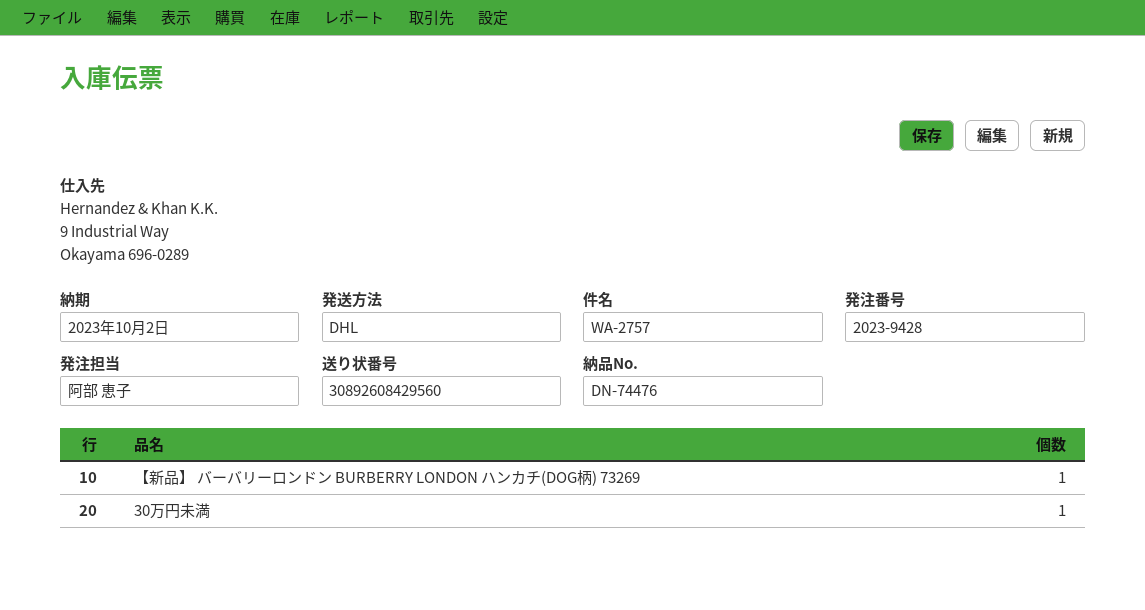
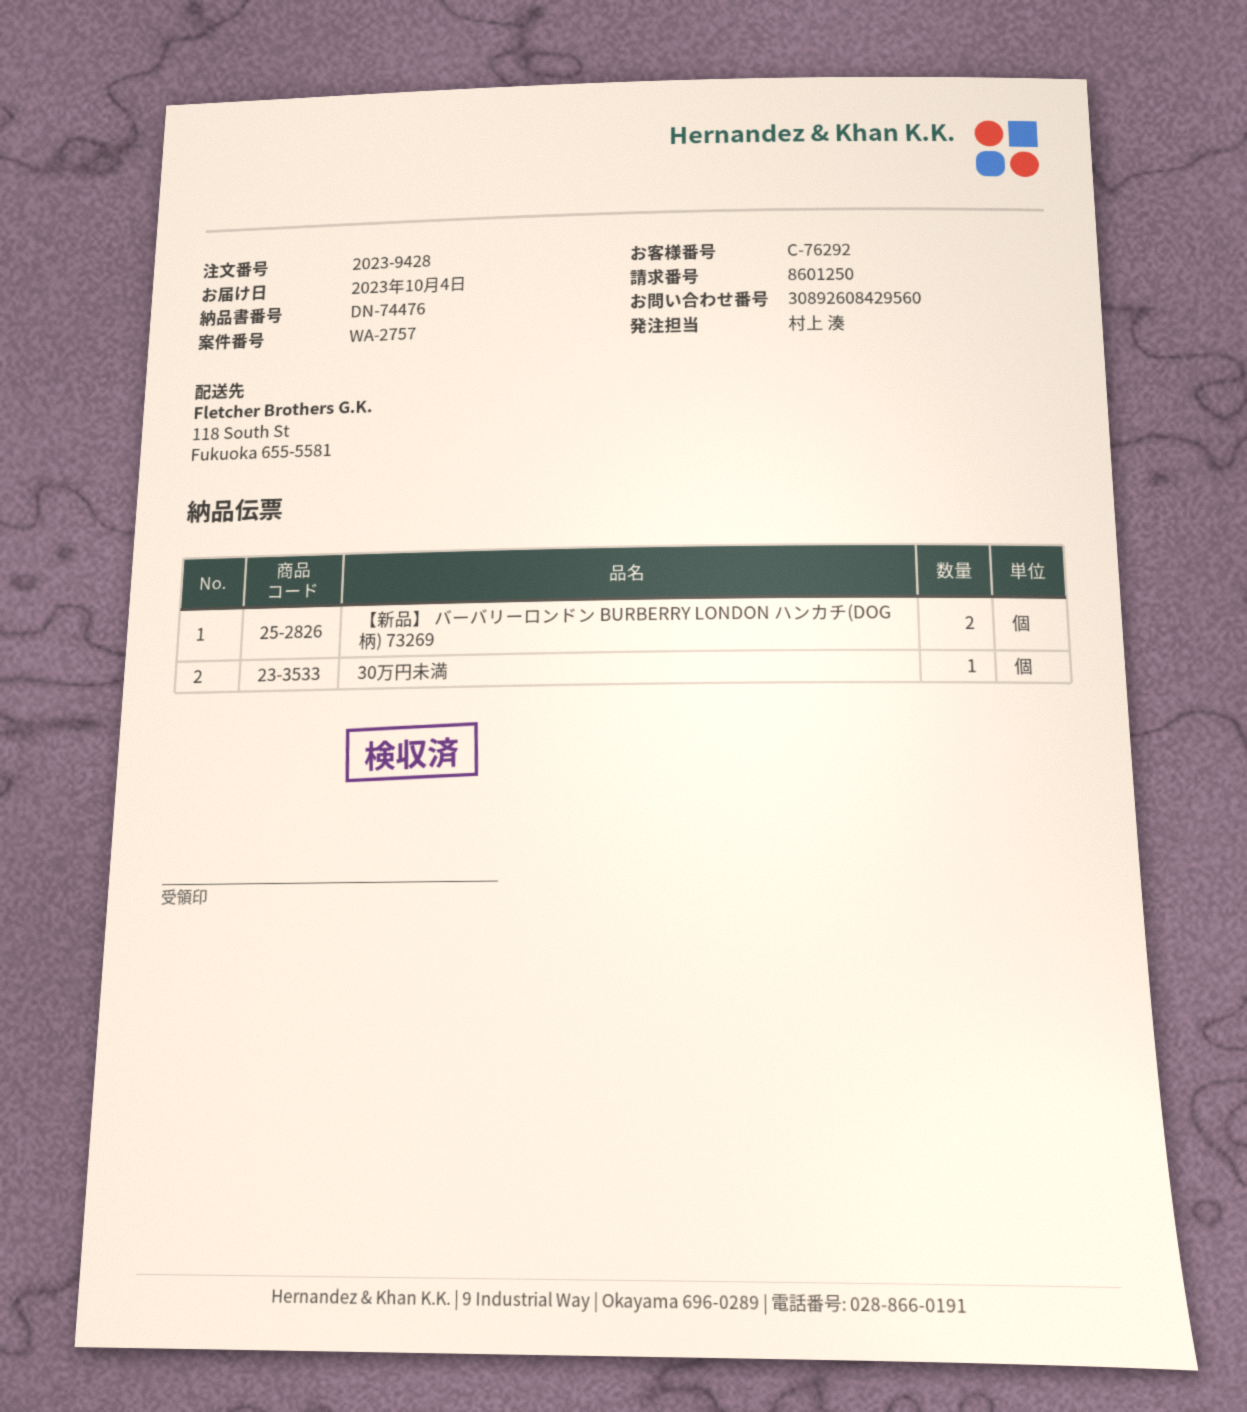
delivery date: 2023-10-02 -> 2023-10-04
ordered by: 阿部 恵子 -> 村上 湊
【新品】 バーバリーロンドン BURBERRY LONDON ハンカチ(DOG柄) 73269: 1 -> 2

